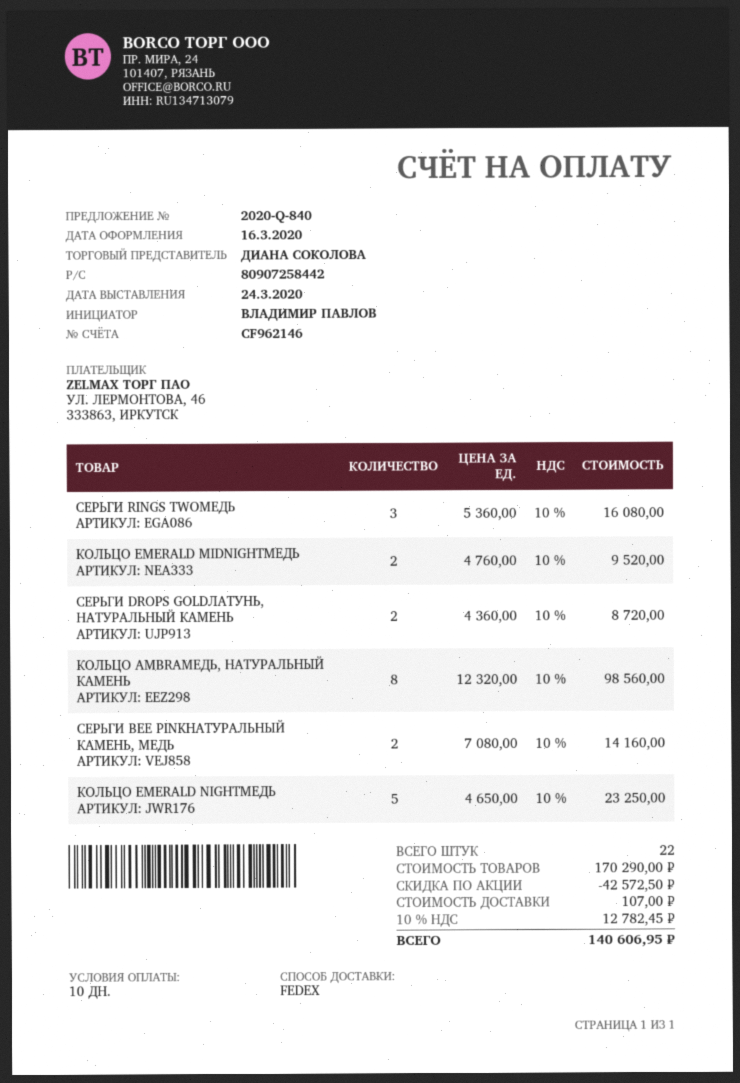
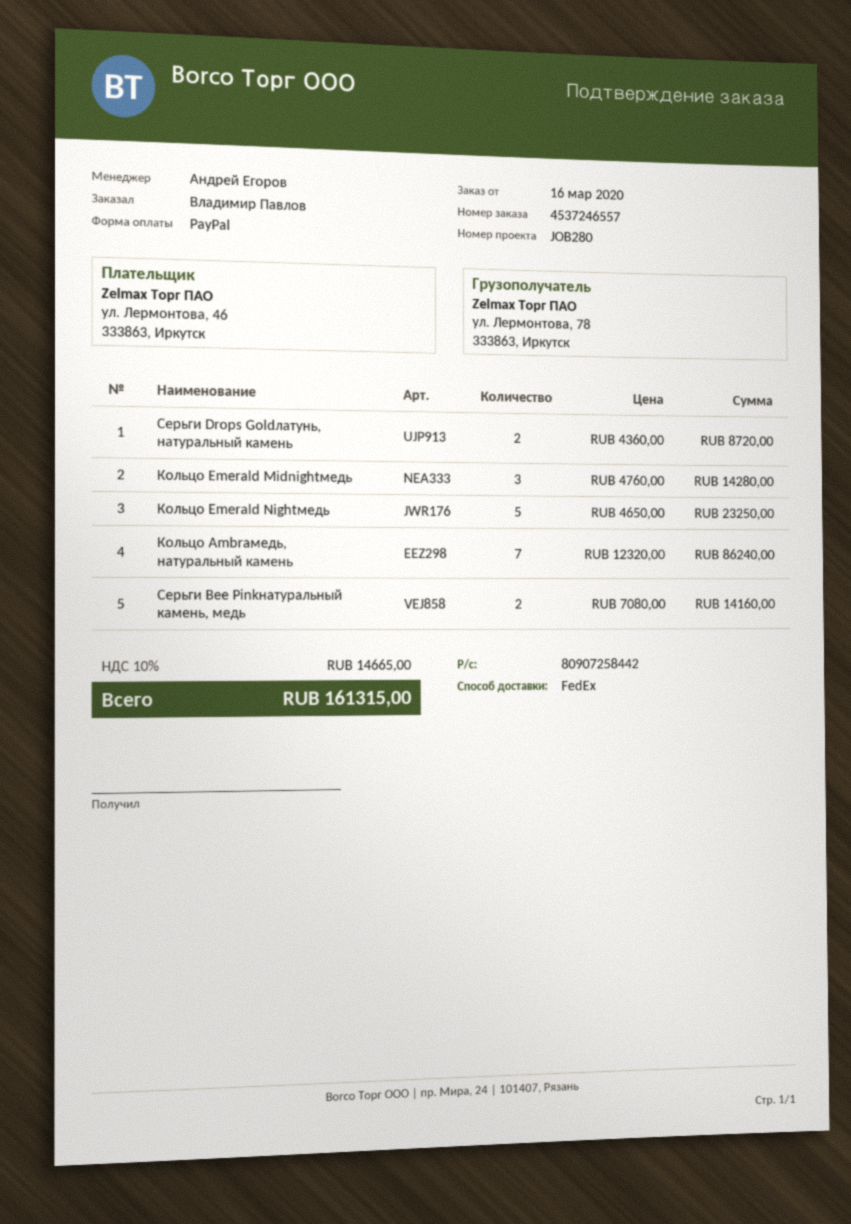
sales rep: ДИАНА СОКОЛОВА -> Андрей Егоров
СЕРЬГИ RINGS TWOМЕДЬ: 3 x 5360.00 = 16080.00 -> none
КОЛЬЦО EMERALD MIDNIGHTМЕДЬ: 2 x 4760.00 = 9520.00 -> 3 x 4760.00 = 14280.00
КОЛЬЦО AMBRAМЕДЬ, НАТУРАЛЬНЫЙ КАМЕНЬ: 8 x 12320.00 = 98560.00 -> 7 x 12320.00 = 86240.00
discount: 42572.50 -> none
shipping: 107.00 -> none
tax: 10% = 12782.45 -> 10% = 14665.00
total: 140606.95 -> 161315.00

